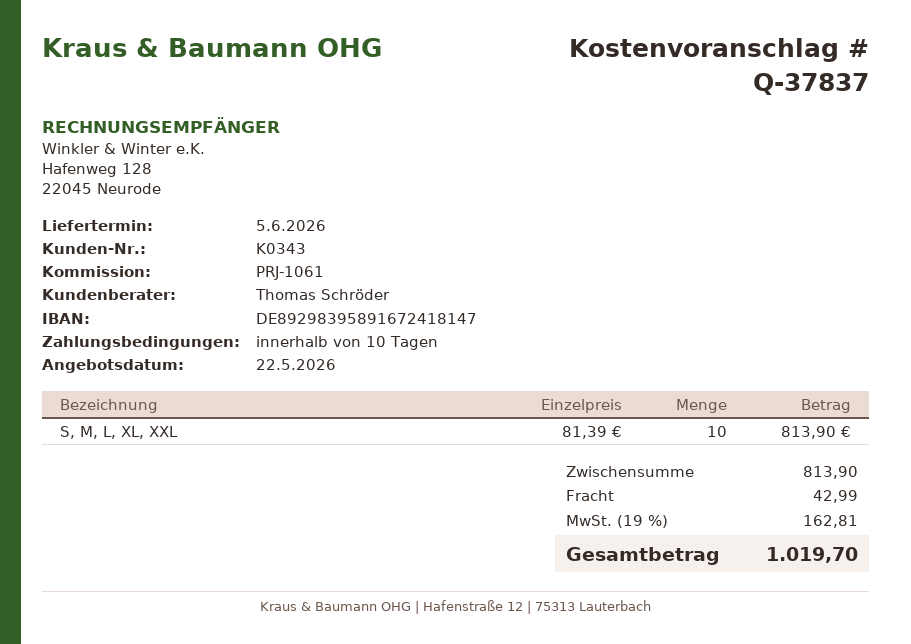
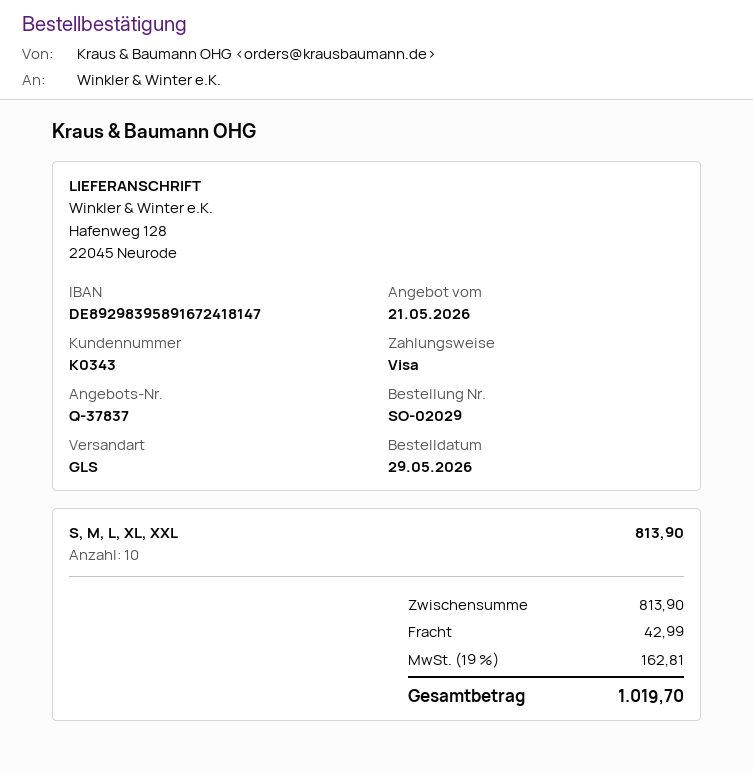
quote date: 2026-05-22 -> 2026-05-21

